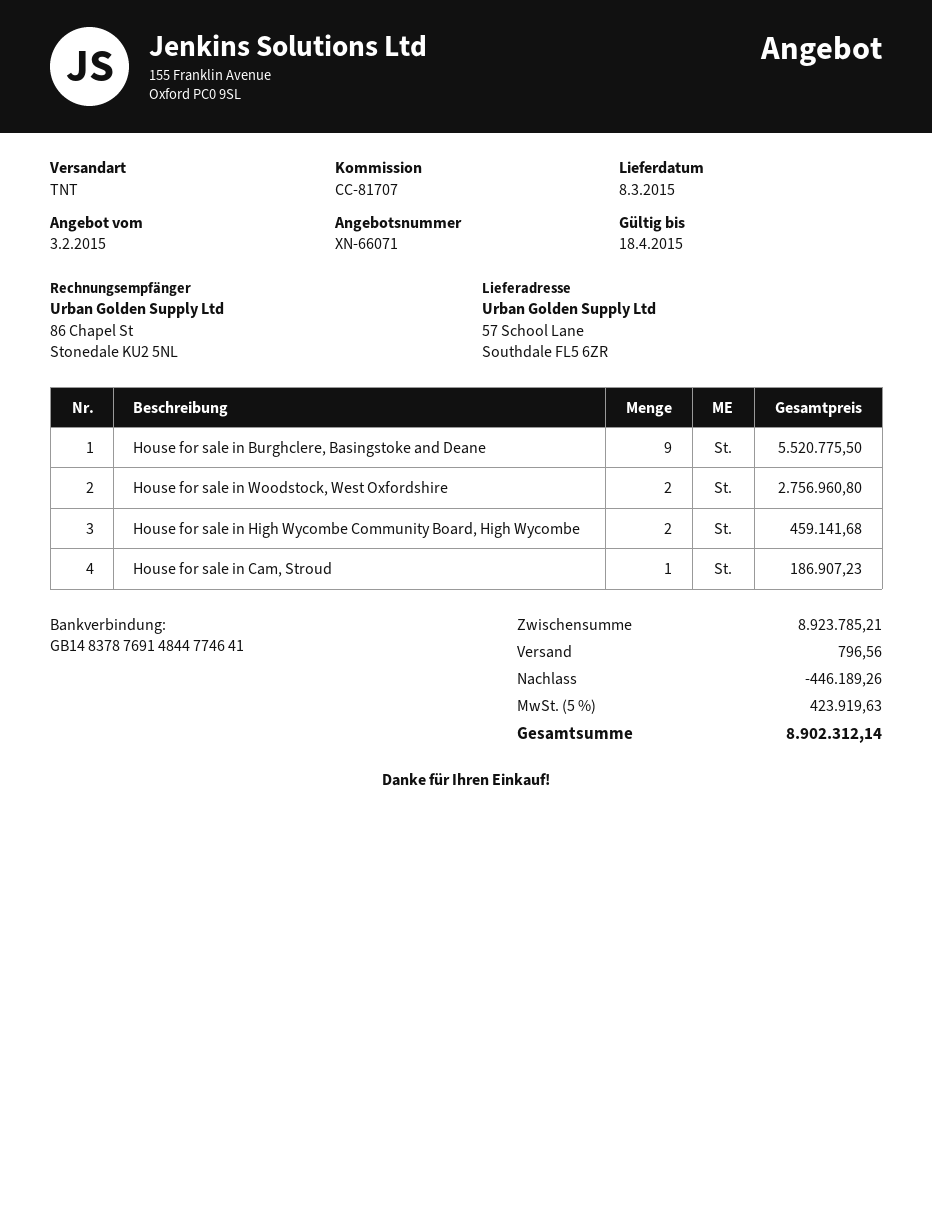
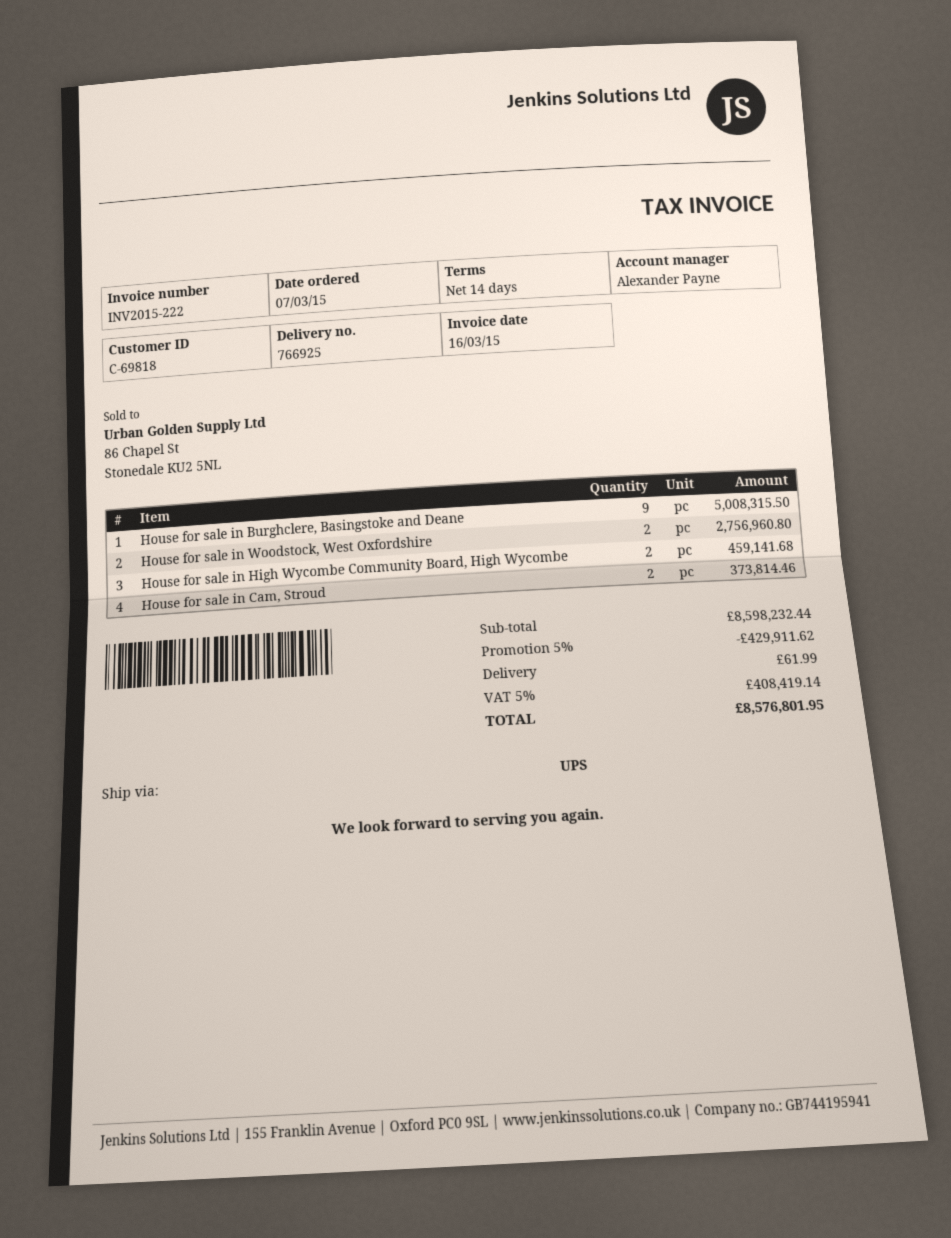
shipping method: TNT -> UPS
House for sale in Burghclere, Basingstoke and Deane: 9 for 5520775.50 -> 9 for 5008315.50
House for sale in Cam, Stroud: 1 for 186907.23 -> 2 for 373814.46
subtotal: 8923785.21 -> 8598232.44
discount: 446189.26 -> 429911.62
shipping: 796.56 -> 61.99
tax: 5% = 423919.63 -> 5% = 408419.14
total: 8902312.14 -> 8576801.95

